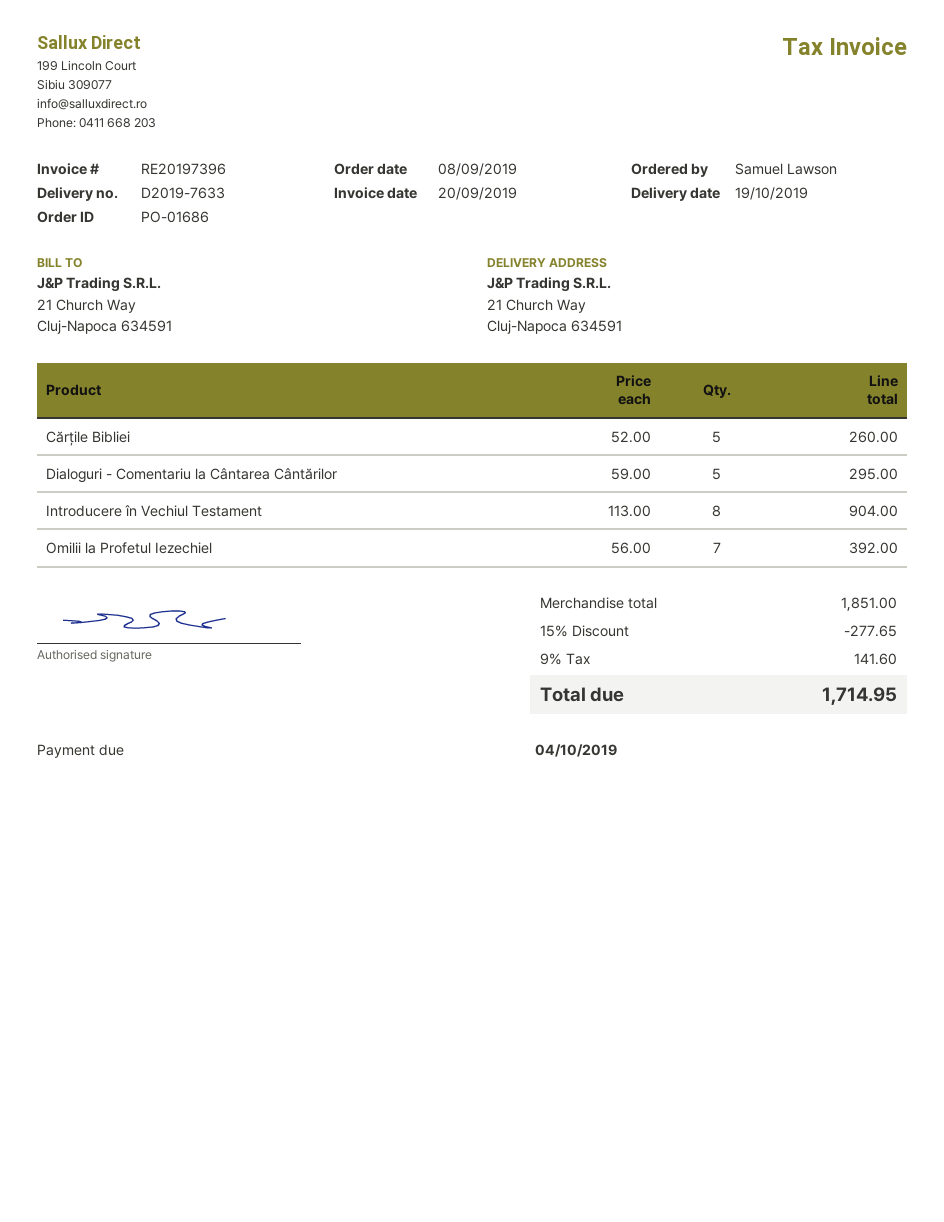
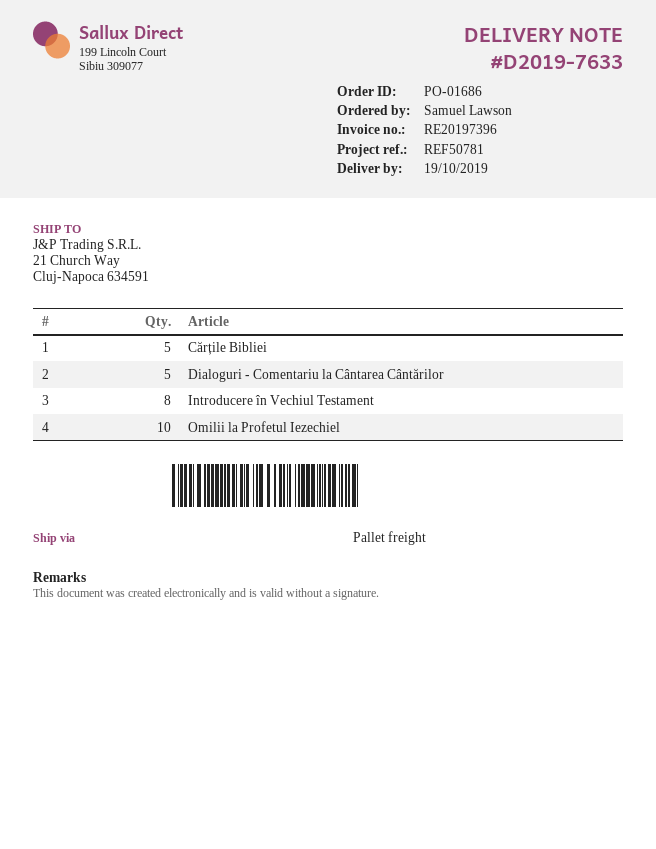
Omilii la Profetul Iezechiel: 7 -> 10

